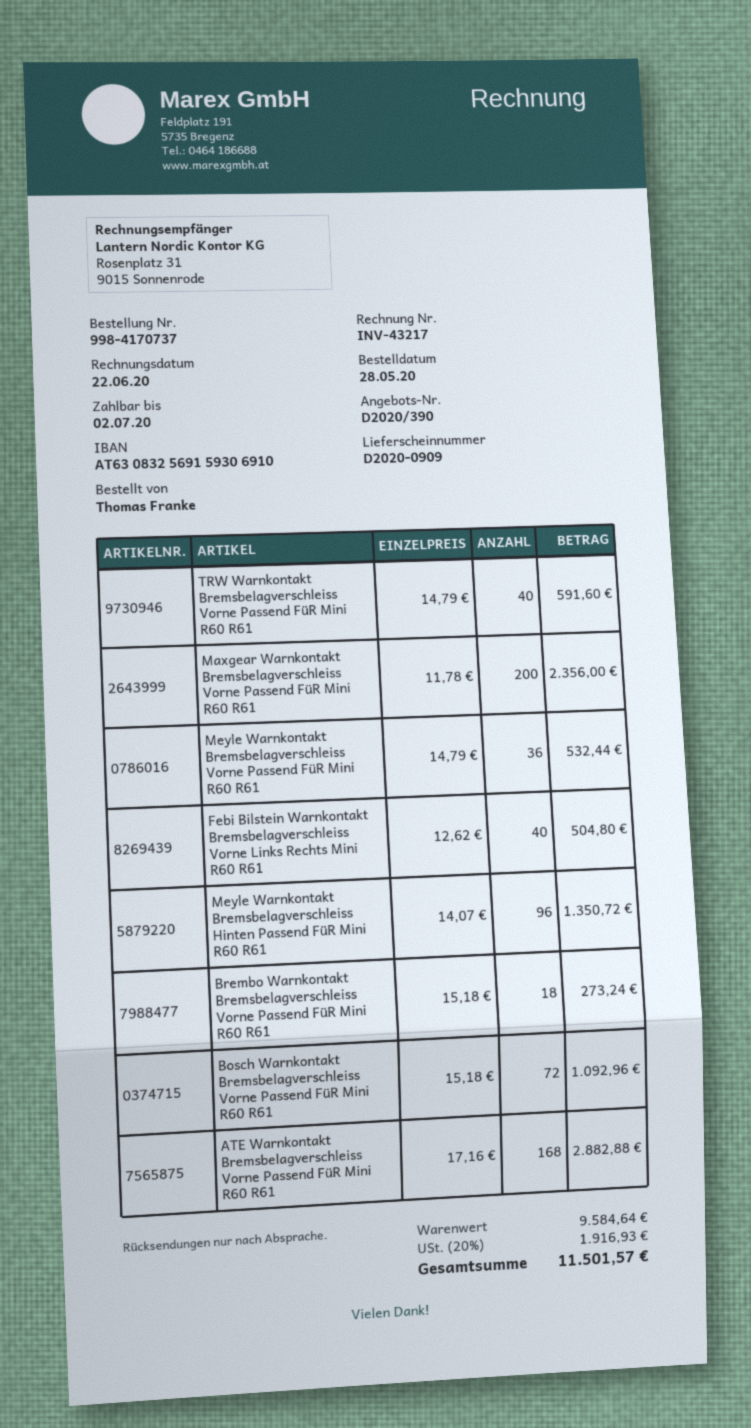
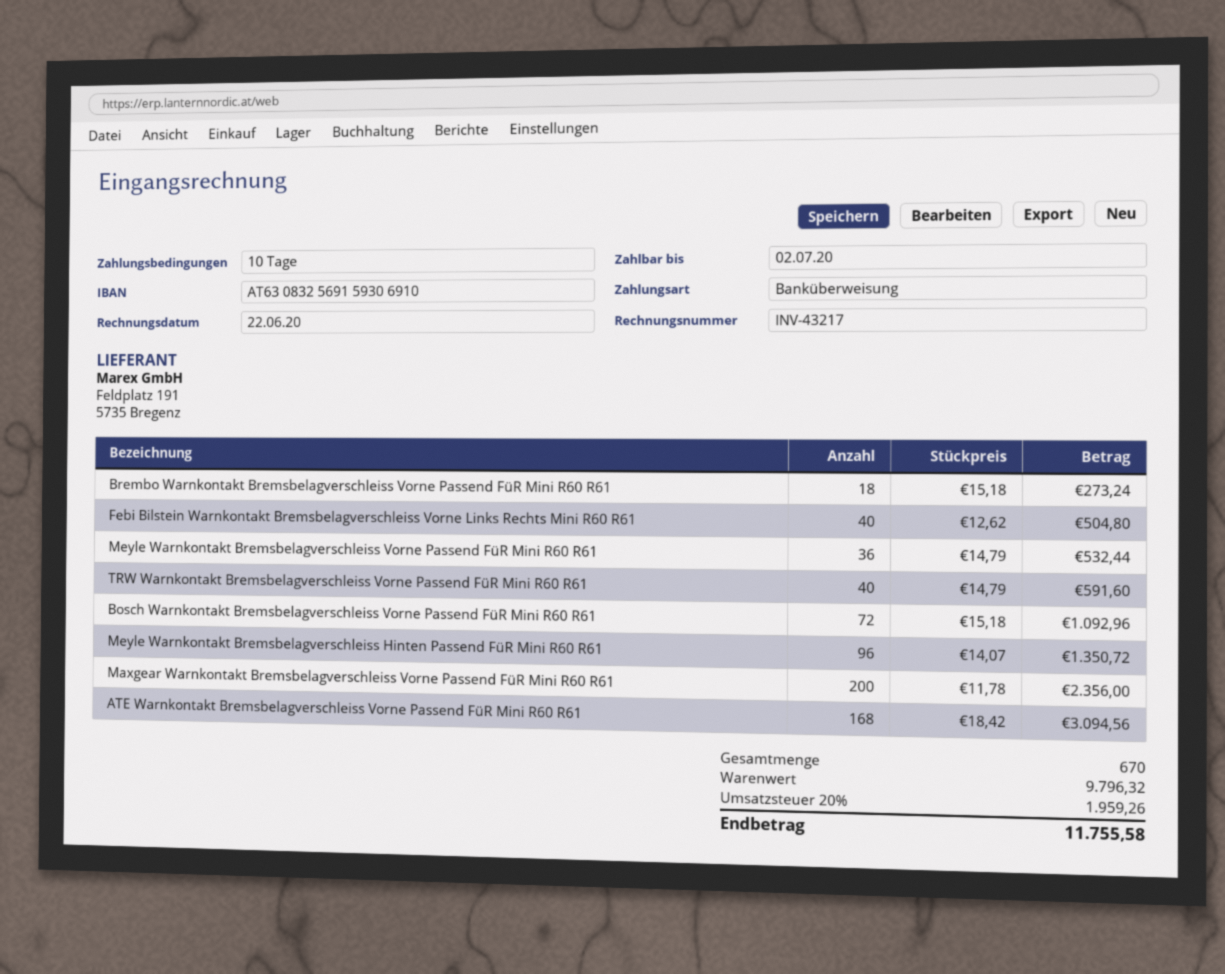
ATE Warnkontakt Bremsbelagverschleiss Vorne Passend FüR Mini R60 R61: 168 x 17.16 = 2882.88 -> 168 x 18.42 = 3094.56
subtotal: 9584.64 -> 9796.32
tax: 20% = 1916.93 -> 20% = 1959.26
total: 11501.57 -> 11755.58

